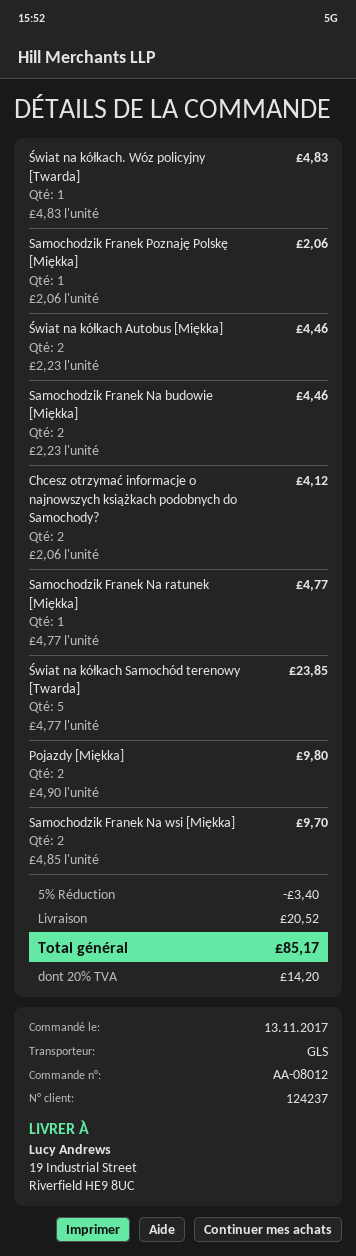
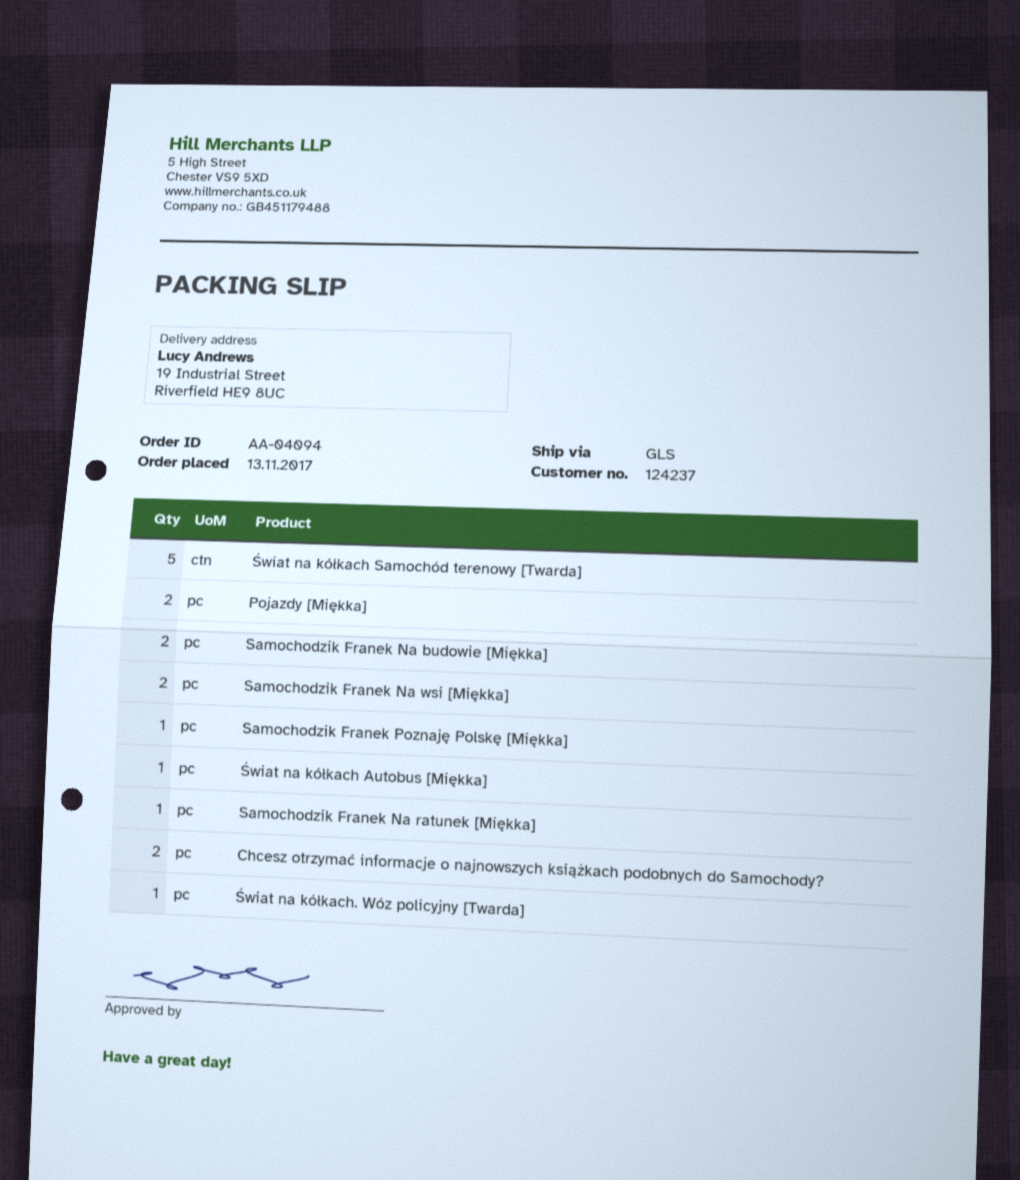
order number: AA-08012 -> AA-04094
Świat na kółkach Autobus [Miękka]: 2 -> 1

